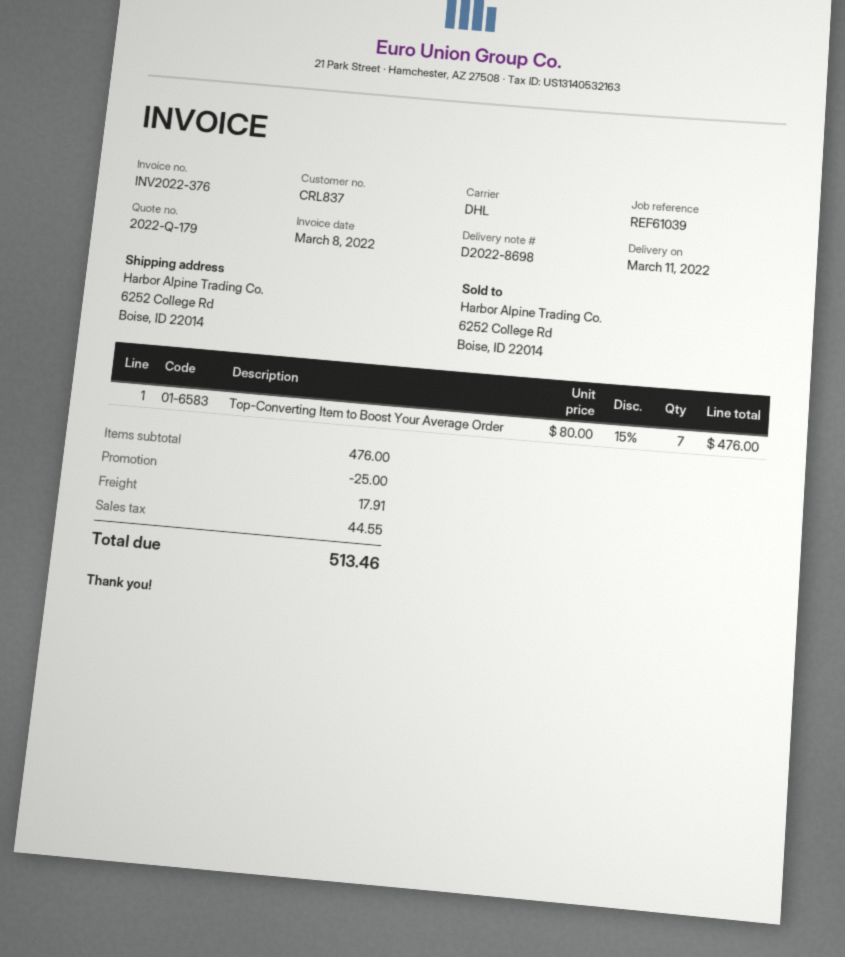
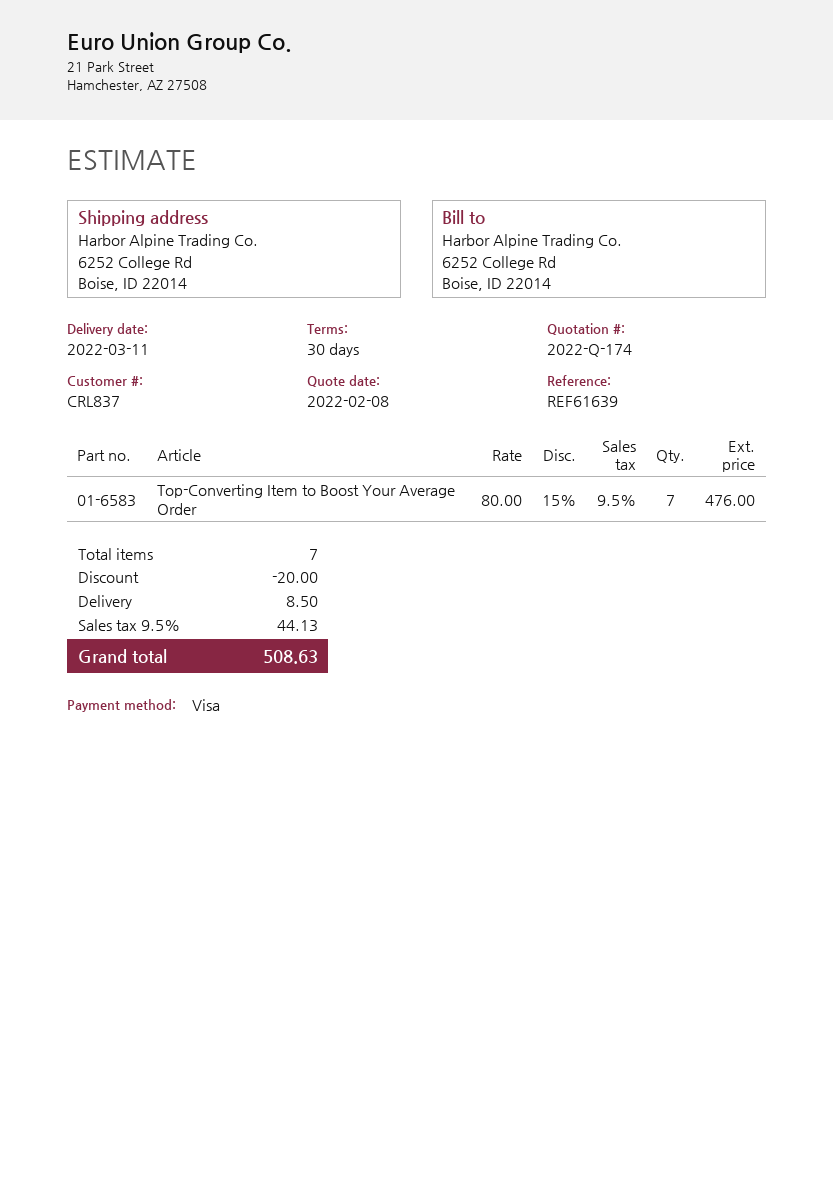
quote number: 2022-Q-179 -> 2022-Q-174
reference: REF61039 -> REF61639
discount: 25.00 -> 20.00
shipping: 17.91 -> 8.50
tax: 44.55 -> 44.13
total: 513.46 -> 508.63

